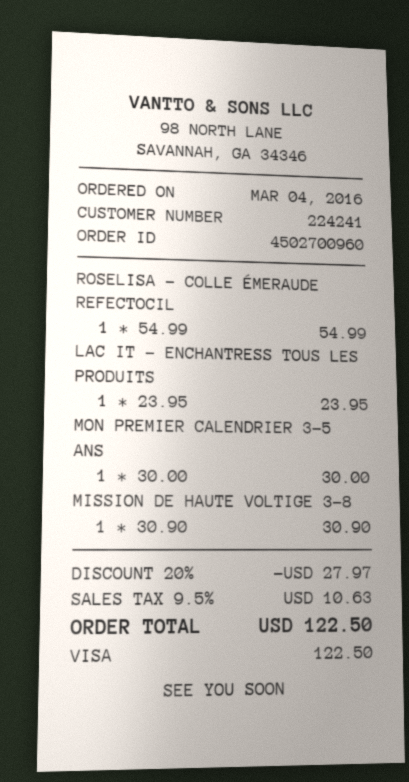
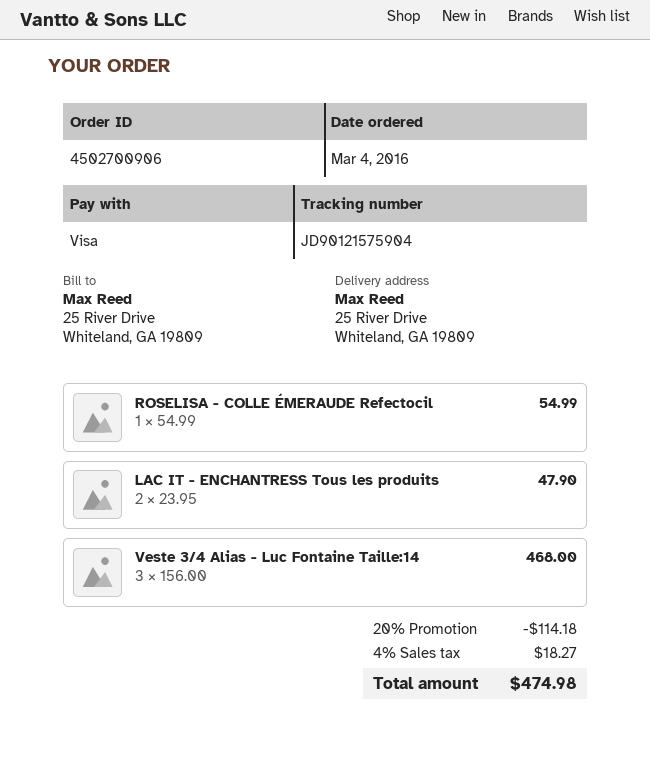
order number: 4502700960 -> 4502700906
LAC IT - ENCHANTRESS TOUS LES PRODUITS: 1 x 23.95 = 23.95 -> 2 x 23.95 = 47.90
MON PREMIER CALENDRIER 3-5 ANS: 1 x 30.00 = 30.00 -> none
MISSION DE HAUTE VOLTIGE 3-8: 1 x 30.90 = 30.90 -> none
Veste 3/4 Alias - Luc Fontaine Taille:14: none -> 3 x 156.00 = 468.00
discount: 20% = 27.97 -> 20% = 114.18
tax: 9.5% = 10.63 -> 4% = 18.27
total: 122.50 -> 474.98

